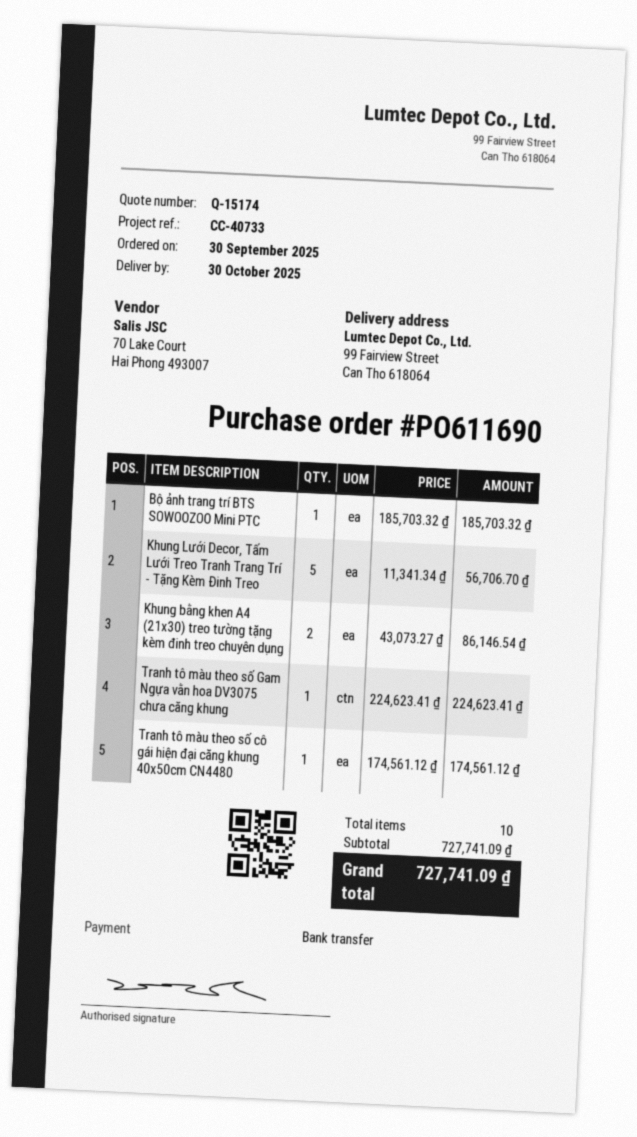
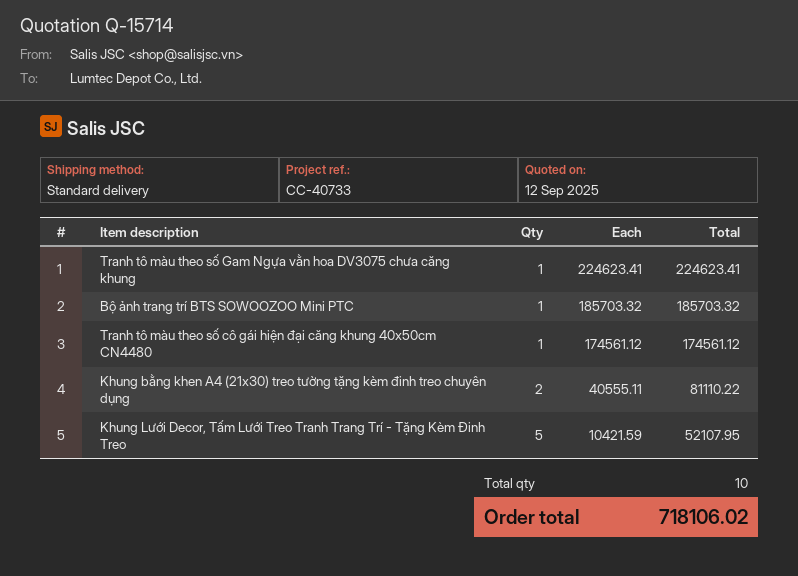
quote number: Q-15174 -> Q-15714
Khung Lưới Decor, Tấm Lưới Treo Tranh Trang Trí - Tặng Kèm Đinh Treo: 5 x 11341.34 = 56706.70 -> 5 x 10421.59 = 52107.95
Khung bằng khen A4 (21x30) treo tường tặng kèm đinh treo chuyên dụng: 2 x 43073.27 = 86146.54 -> 2 x 40555.11 = 81110.22
total: 727741.09 -> 718106.02

